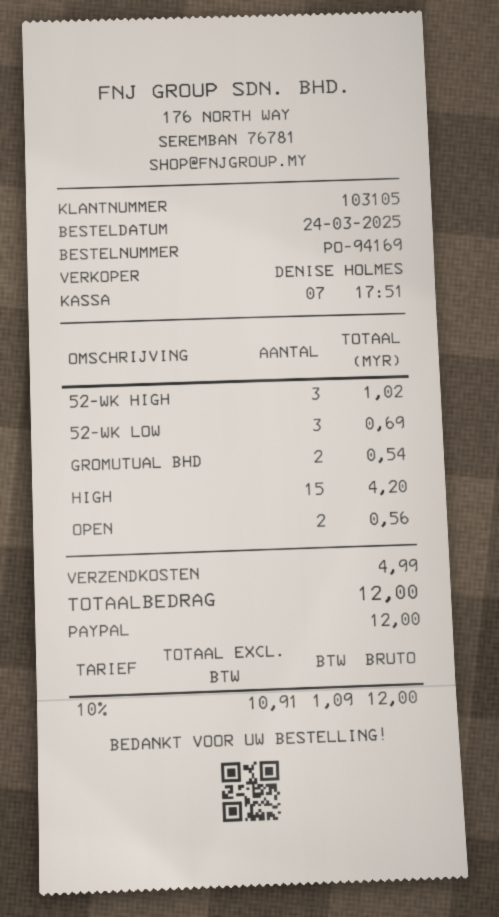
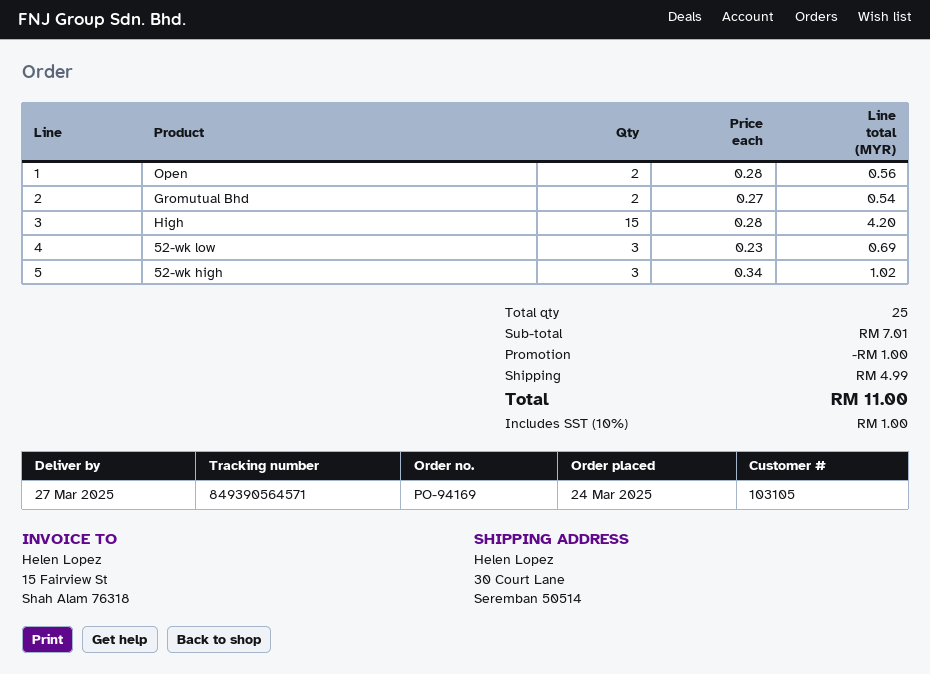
discount: none -> 1.00
tax: 10% = 1.09 -> 10% = 1.00
total: 12.00 -> 11.00

